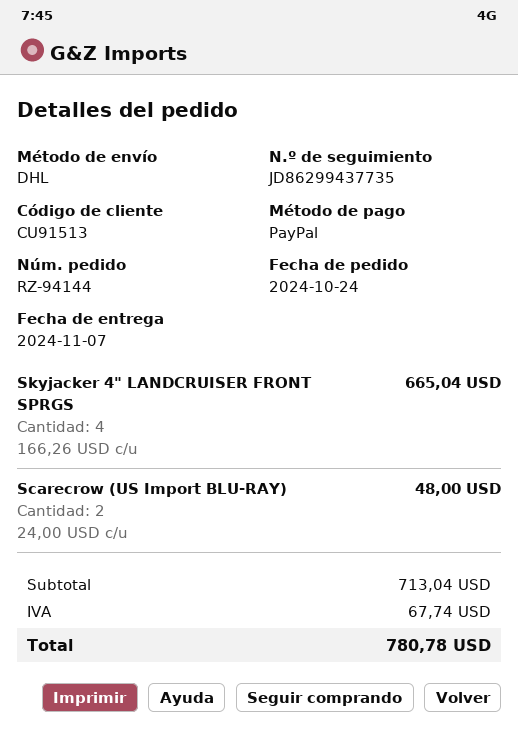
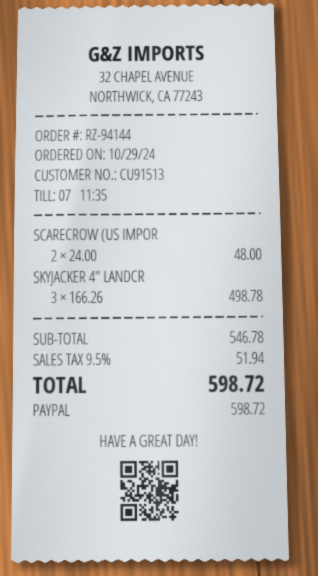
order date: 2024-10-24 -> 2024-10-29
Skyjacker 4" LANDCRUISER FRONT SPRGS: 4 x 166.26 = 665.04 -> 3 x 166.26 = 498.78
subtotal: 713.04 -> 546.78
tax: 67.74 -> 51.94
total: 780.78 -> 598.72

